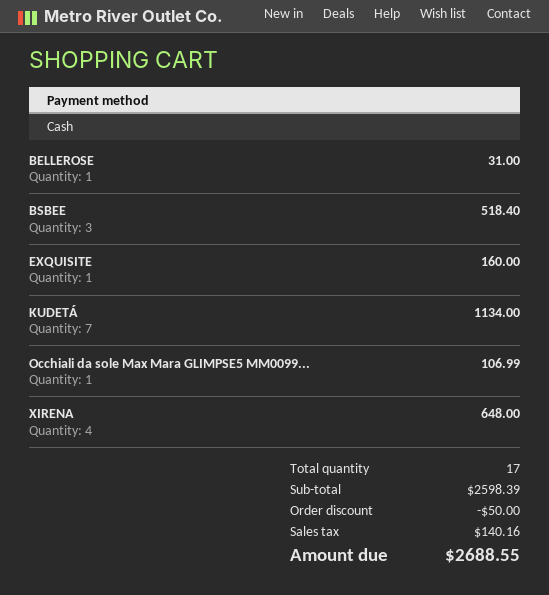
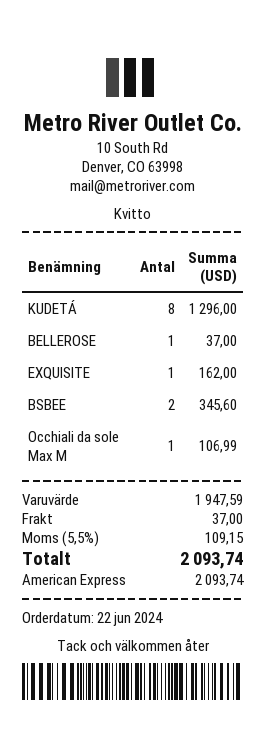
payment method: cash -> American Express
BELLEROSE: 1 for 31.00 -> 1 for 37.00
BSBEE: 3 for 518.40 -> 2 for 345.60
EXQUISITE: 1 for 160.00 -> 1 for 162.00
KUDETÁ: 7 for 1134.00 -> 8 for 1296.00
XIRENA: 4 for 648.00 -> none
subtotal: 2598.39 -> 1947.59
discount: 50.00 -> none
shipping: none -> 37.00
tax: 140.16 -> 109.15
total: 2688.55 -> 2093.74

